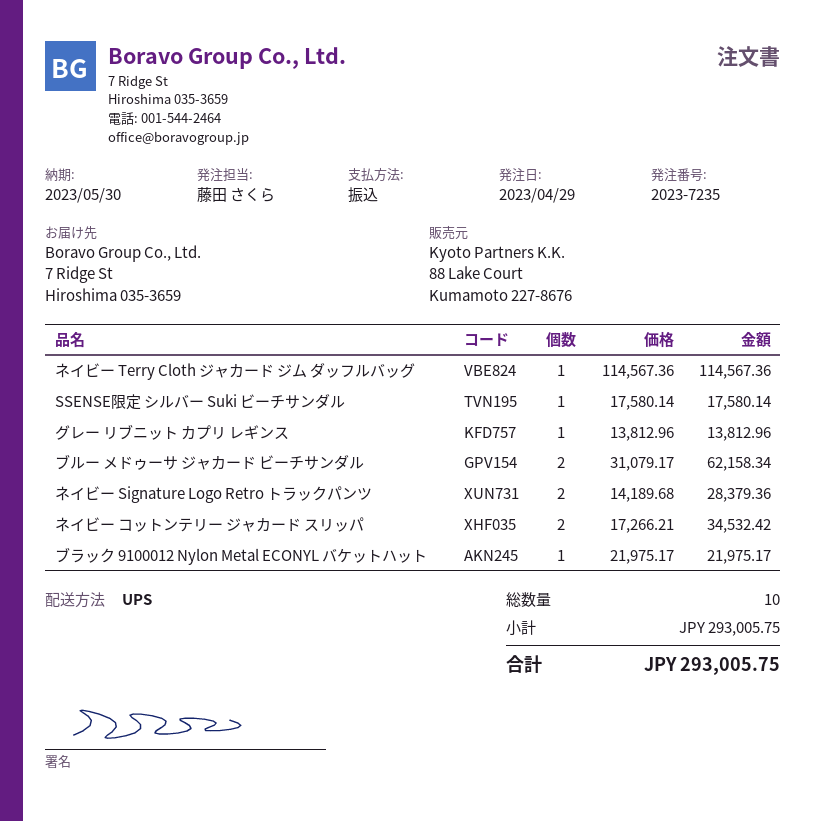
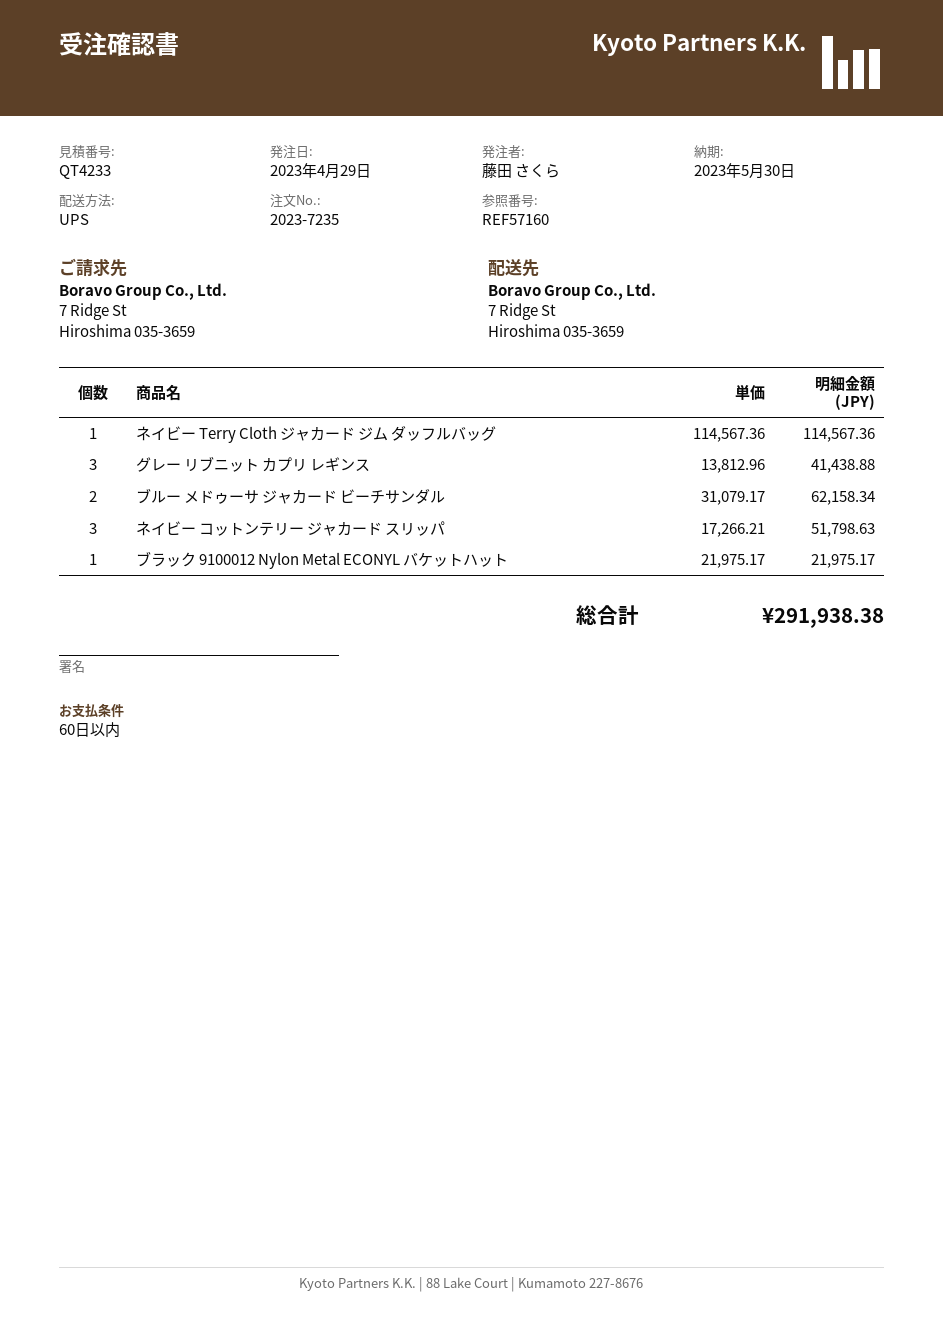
SSENSE限定 シルバー Suki ビーチサンダル: 1 x 17580.14 = 17580.14 -> none
グレー リブニット カプリ レギンス: 1 x 13812.96 = 13812.96 -> 3 x 13812.96 = 41438.88
ネイビー Signature Logo Retro トラックパンツ: 2 x 14189.68 = 28379.36 -> none
ネイビー コットンテリー ジャカード スリッパ: 2 x 17266.21 = 34532.42 -> 3 x 17266.21 = 51798.63
total: 293005.75 -> 291938.38

